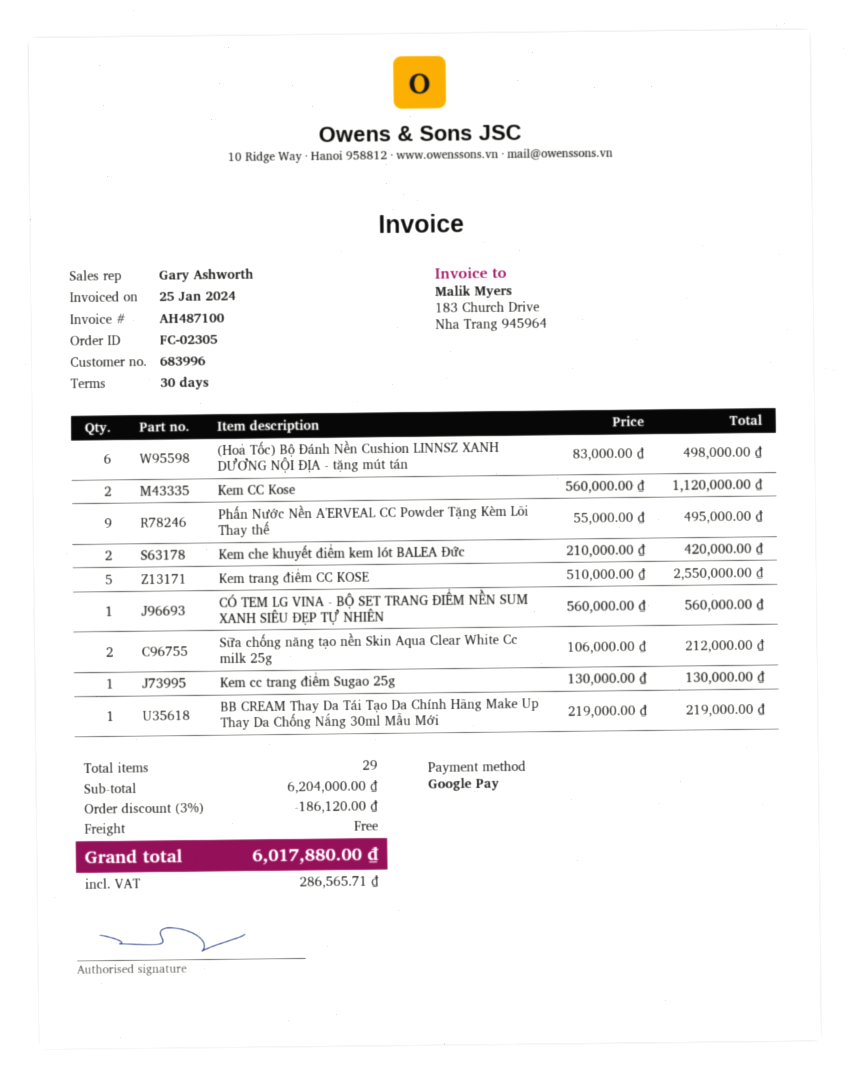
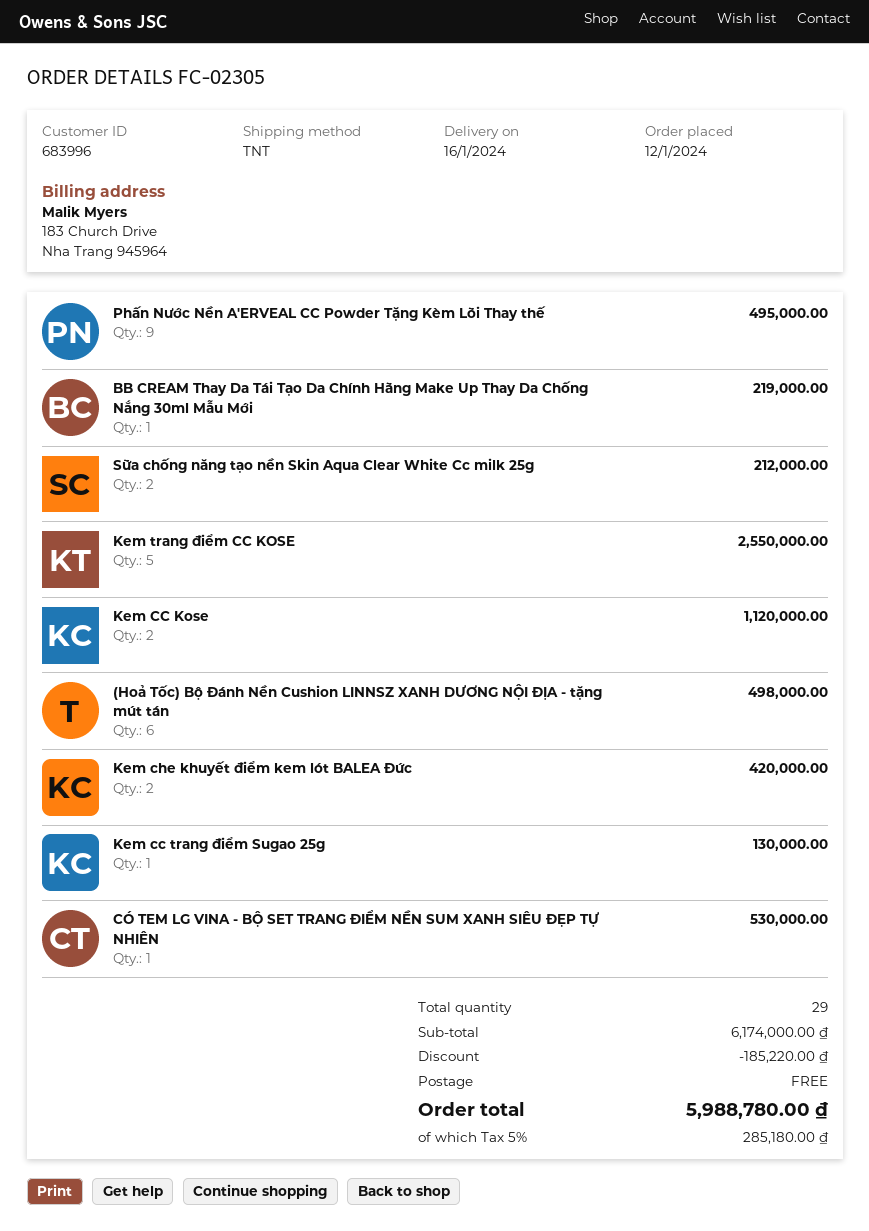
CÓ TEM LG VINA - BỘ SET TRANG ĐIỂM NỀN SUM XANH SIÊU ĐẸP TỰ NHIÊN: 1 for 560000.00 -> 1 for 530000.00
subtotal: 6204000.00 -> 6174000.00
discount: 186120.00 -> 185220.00
tax: 286565.71 -> 285180.00
total: 6017880.00 -> 5988780.00

